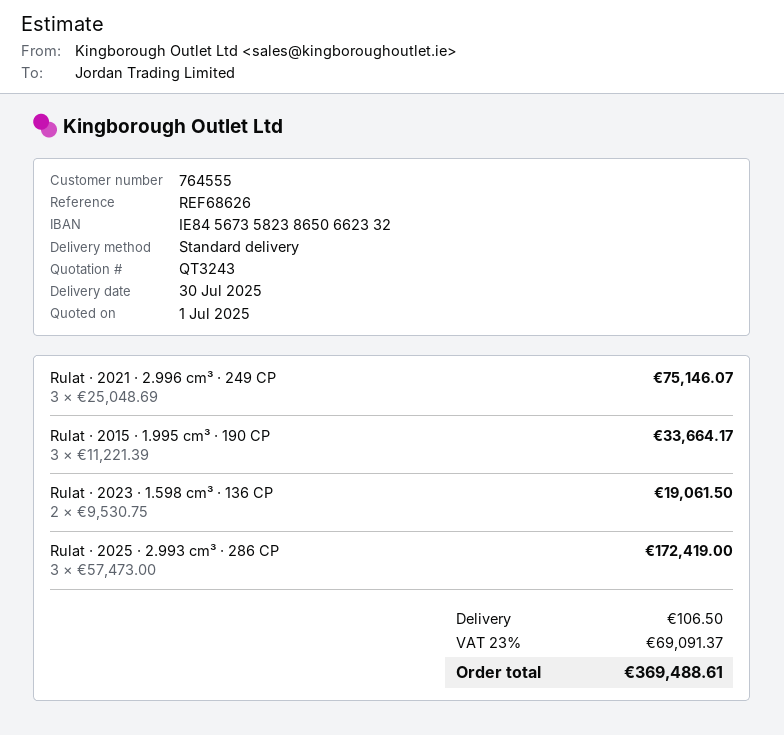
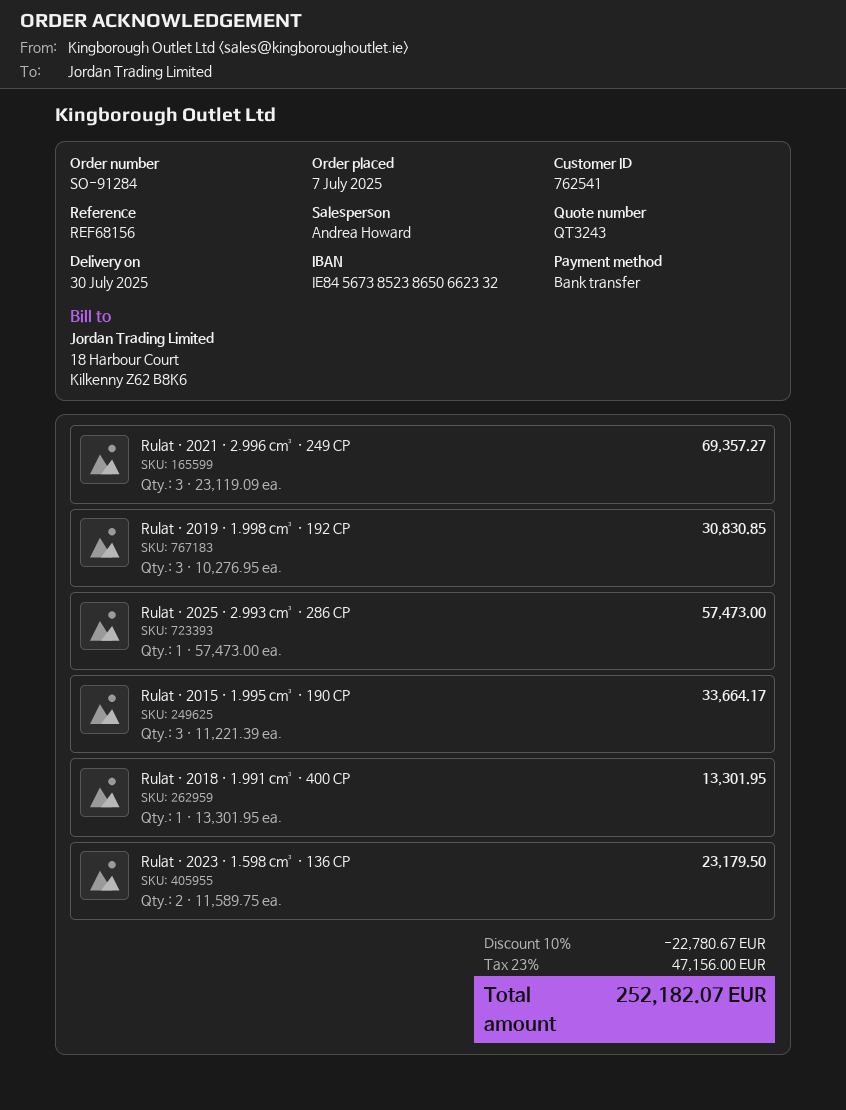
customer number: 764555 -> 762541
reference: REF68626 -> REF68156
bank account: IE84567358238650662332 -> IE84567385238650662332
Rulat · 2021 · 2.996 cm³ · 249 CP: 3 x 25048.69 = 75146.07 -> 3 x 23119.09 = 69357.27
Rulat · 2023 · 1.598 cm³ · 136 CP: 2 x 9530.75 = 19061.50 -> 2 x 11589.75 = 23179.50
Rulat · 2025 · 2.993 cm³ · 286 CP: 3 x 57473.00 = 172419.00 -> 1 x 57473.00 = 57473.00
Rulat · 2019 · 1.998 cm³ · 192 CP: none -> 3 x 10276.95 = 30830.85
Rulat · 2018 · 1.991 cm³ · 400 CP: none -> 1 x 13301.95 = 13301.95
discount: none -> 10% = 22780.67
shipping: 106.50 -> none
tax: 23% = 69091.37 -> 23% = 47156.00
total: 369488.61 -> 252182.07

